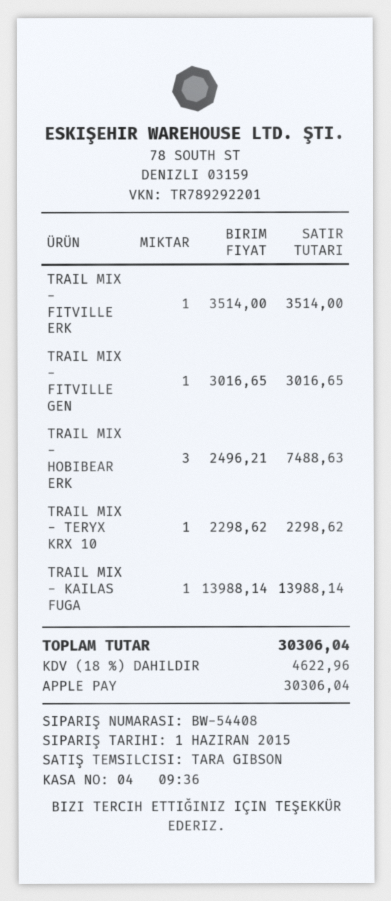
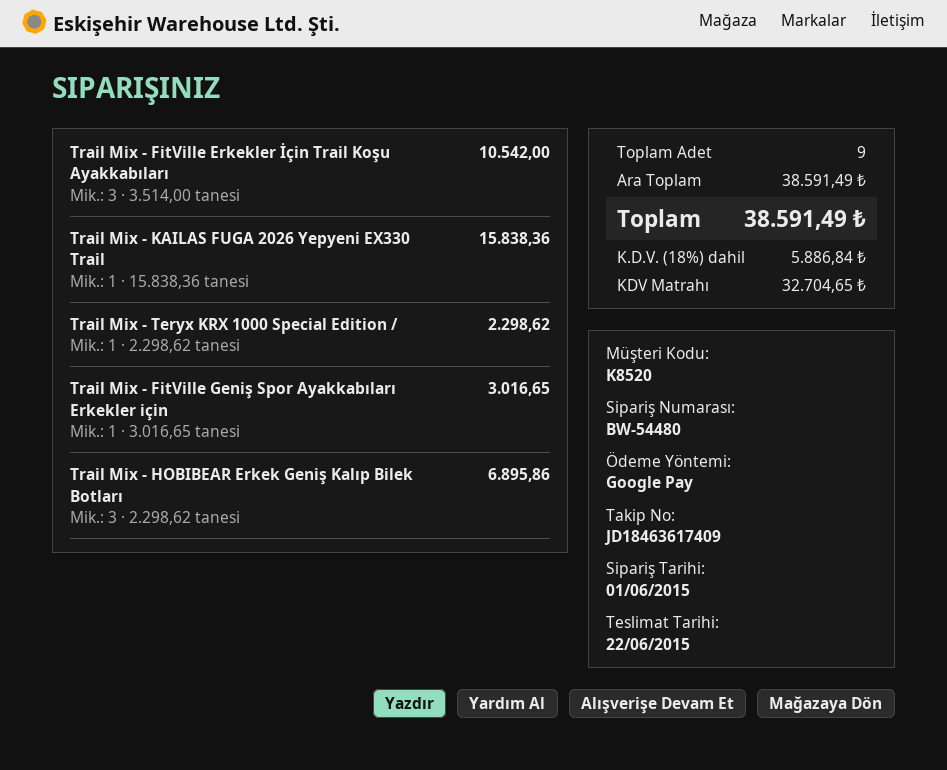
order number: BW-54408 -> BW-54480
payment method: Apple Pay -> Google Pay
TRAIL MIX - FITVILLE ERK: 1 x 3514.00 = 3514.00 -> 3 x 3514.00 = 10542.00
TRAIL MIX - HOBIBEAR ERK: 3 x 2496.21 = 7488.63 -> 3 x 2298.62 = 6895.86
TRAIL MIX - KAILAS FUGA: 1 x 13988.14 = 13988.14 -> 1 x 15838.36 = 15838.36
tax: 18% = 4622.96 -> 18% = 5886.84
total: 30306.04 -> 38591.49

